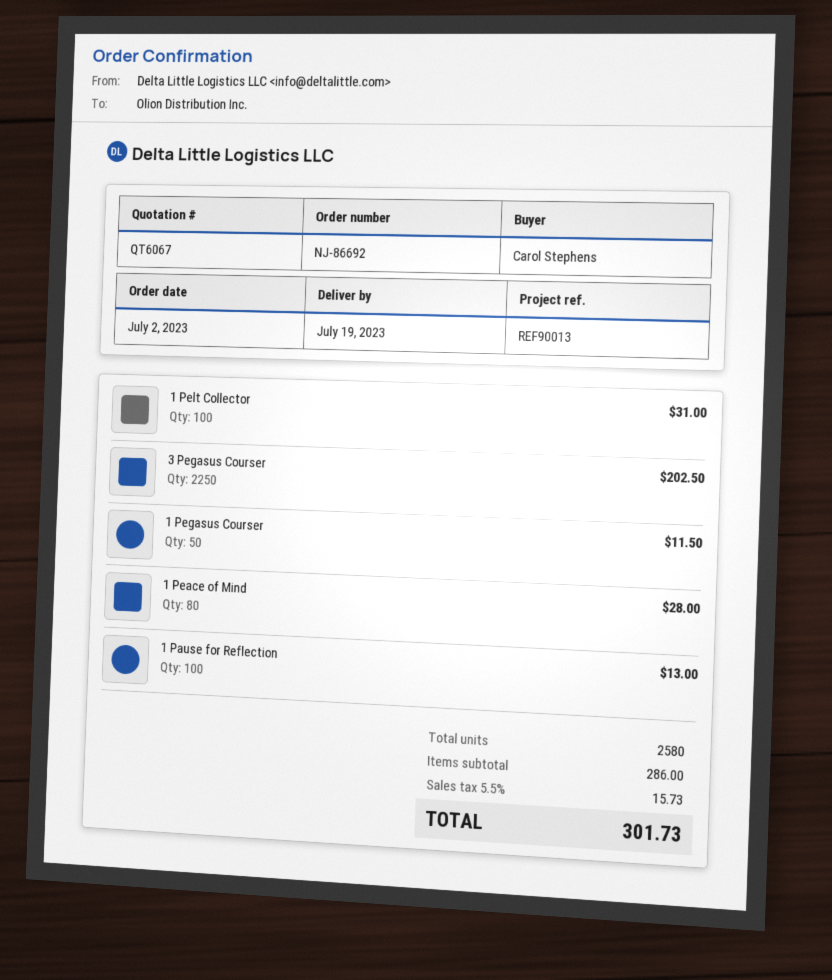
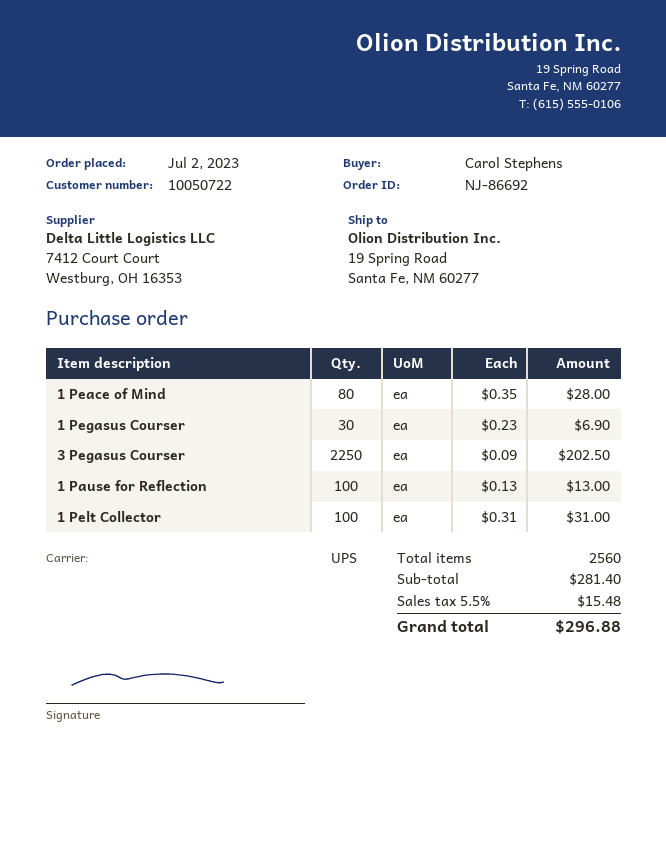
1 Pegasus Courser: 50 for 11.50 -> 30 for 6.90
total quantity: 2580 -> 2560
subtotal: 286.00 -> 281.40
tax: 5.5% = 15.73 -> 5.5% = 15.48
total: 301.73 -> 296.88

